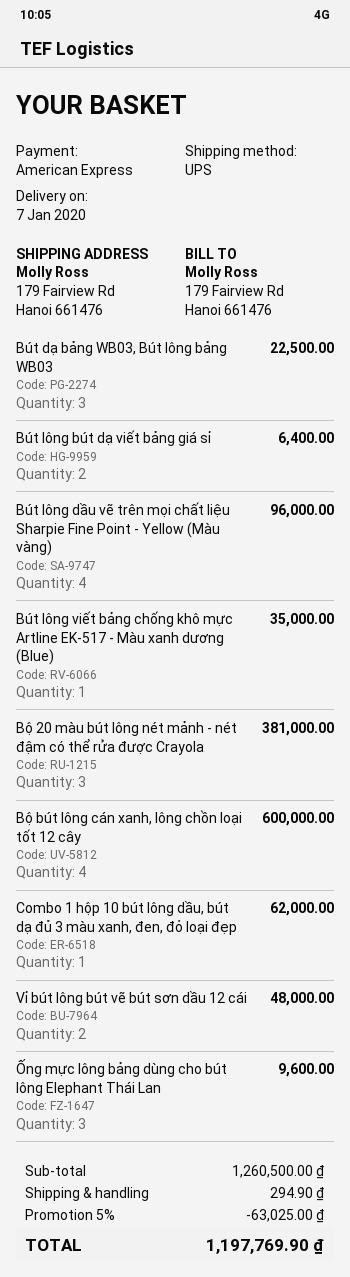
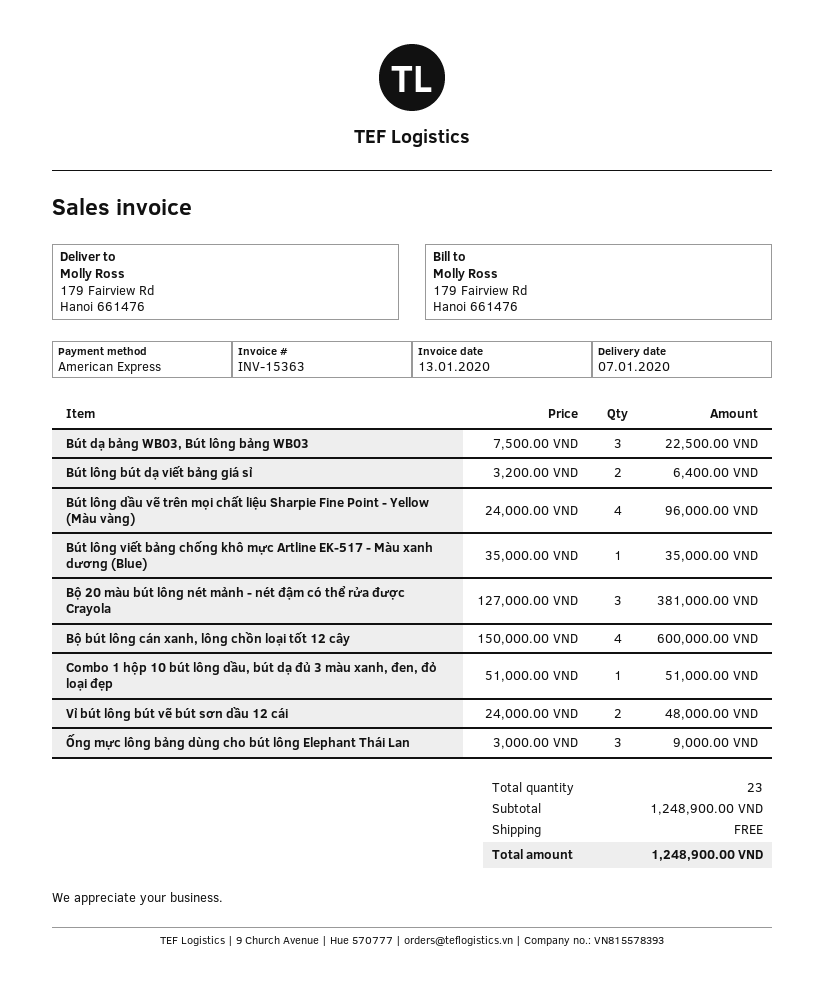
Combo 1 hộp 10 bút lông dầu, bút dạ đủ 3 màu xanh, đen, đỏ loại đẹp: 1 for 62000.00 -> 1 for 51000.00
Ống mực lông bảng dùng cho bút lông Elephant Thái Lan: 3 for 9600.00 -> 3 for 9000.00
subtotal: 1260500.00 -> 1248900.00
discount: 5% = 63025.00 -> none
shipping: 294.90 -> 0.00
total: 1197769.90 -> 1248900.00

